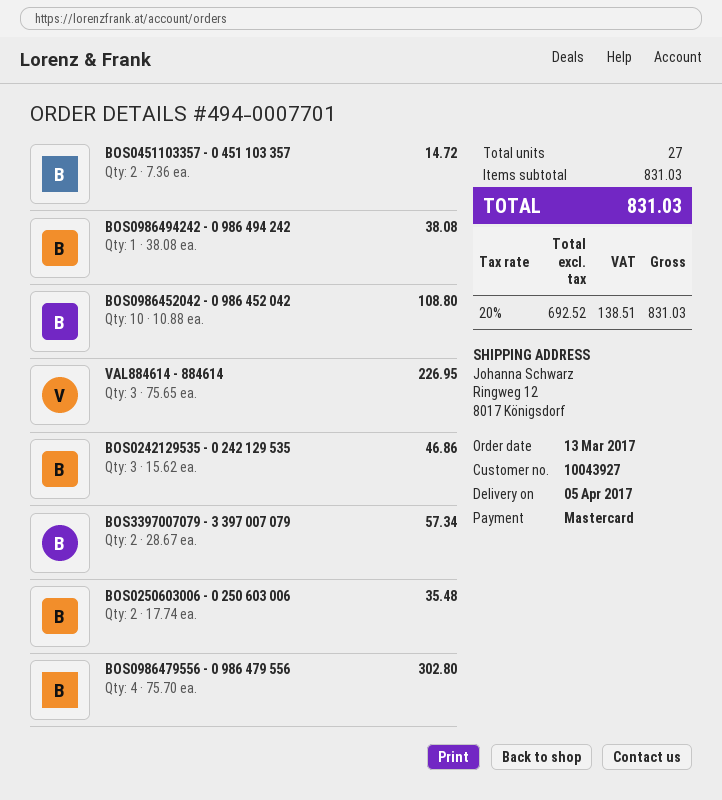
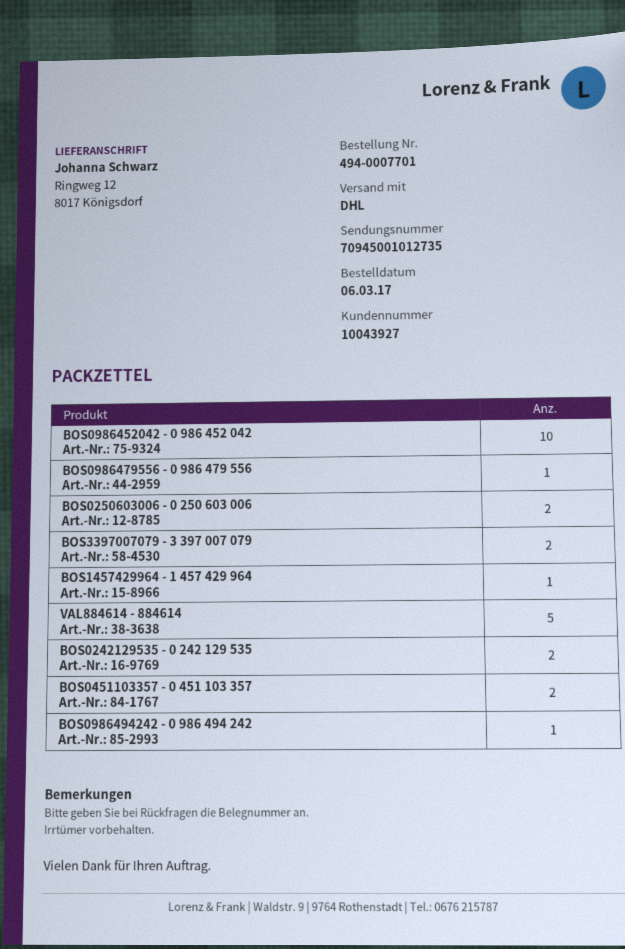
order date: 2017-03-13 -> 2017-03-06
VAL884614 - 884614: 3 -> 5
BOS0242129535 - 0 242 129 535: 3 -> 2
BOS0986479556 - 0 986 479 556: 4 -> 1
BOS1457429964 - 1 457 429 964: none -> 1

